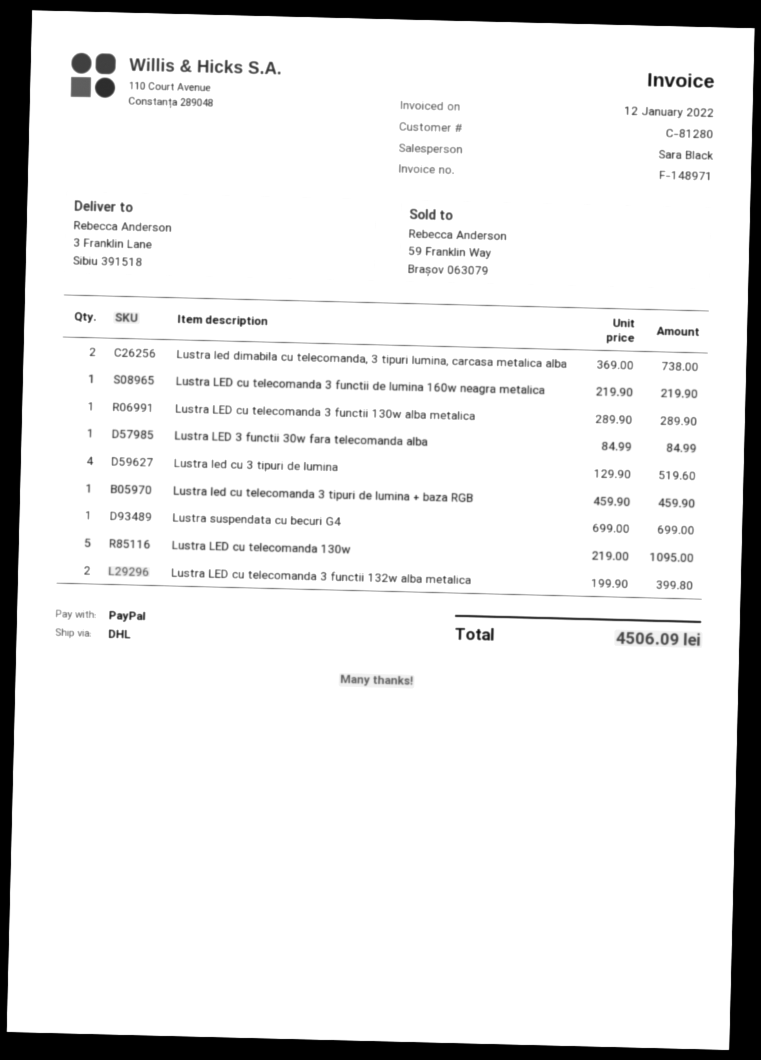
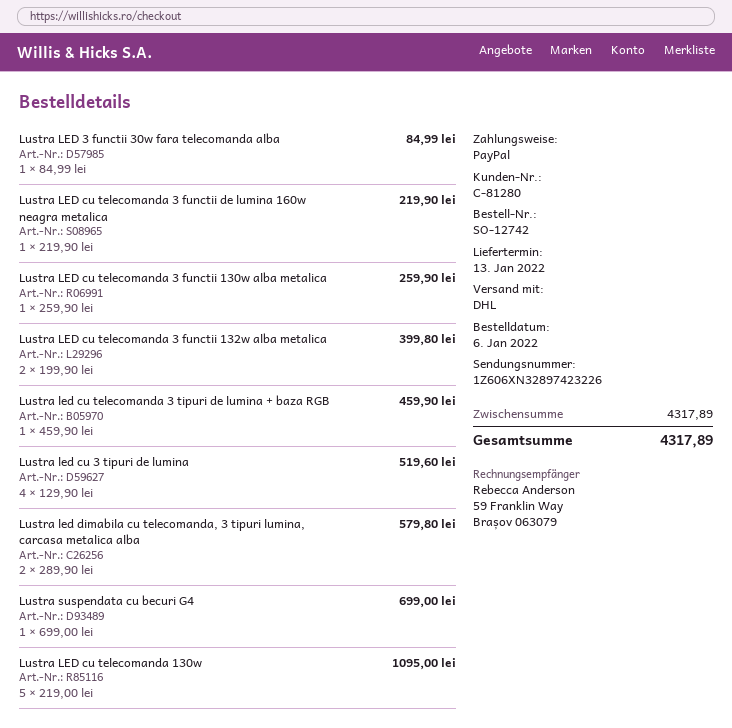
Lustra led dimabila cu telecomanda, 3 tipuri lumina, carcasa metalica alba: 2 x 369.00 = 738.00 -> 2 x 289.90 = 579.80
Lustra LED cu telecomanda 3 functii 130w alba metalica: 1 x 289.90 = 289.90 -> 1 x 259.90 = 259.90
total: 4506.09 -> 4317.89

